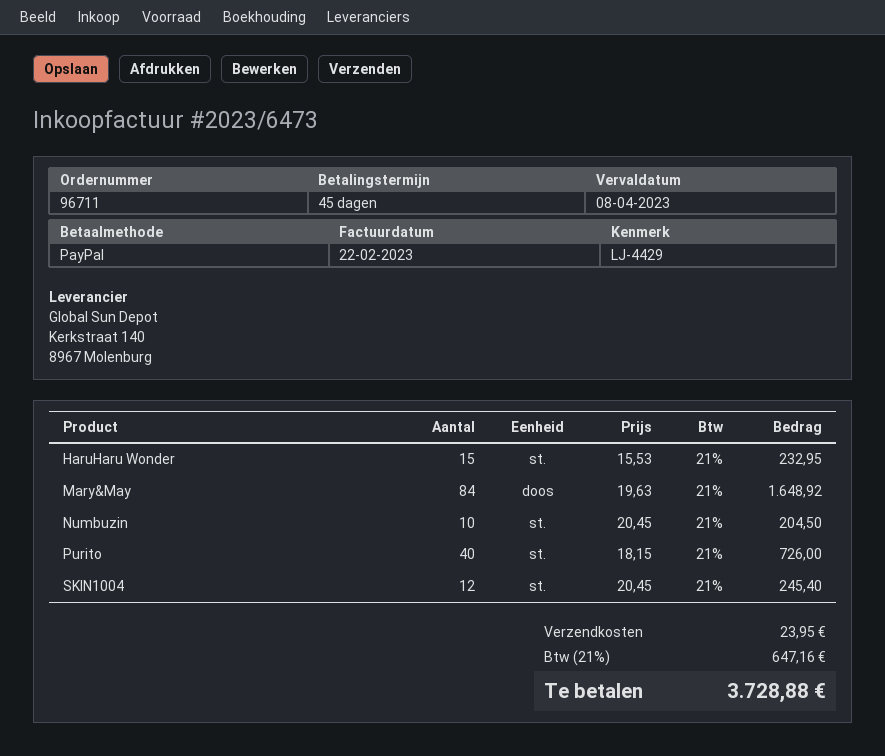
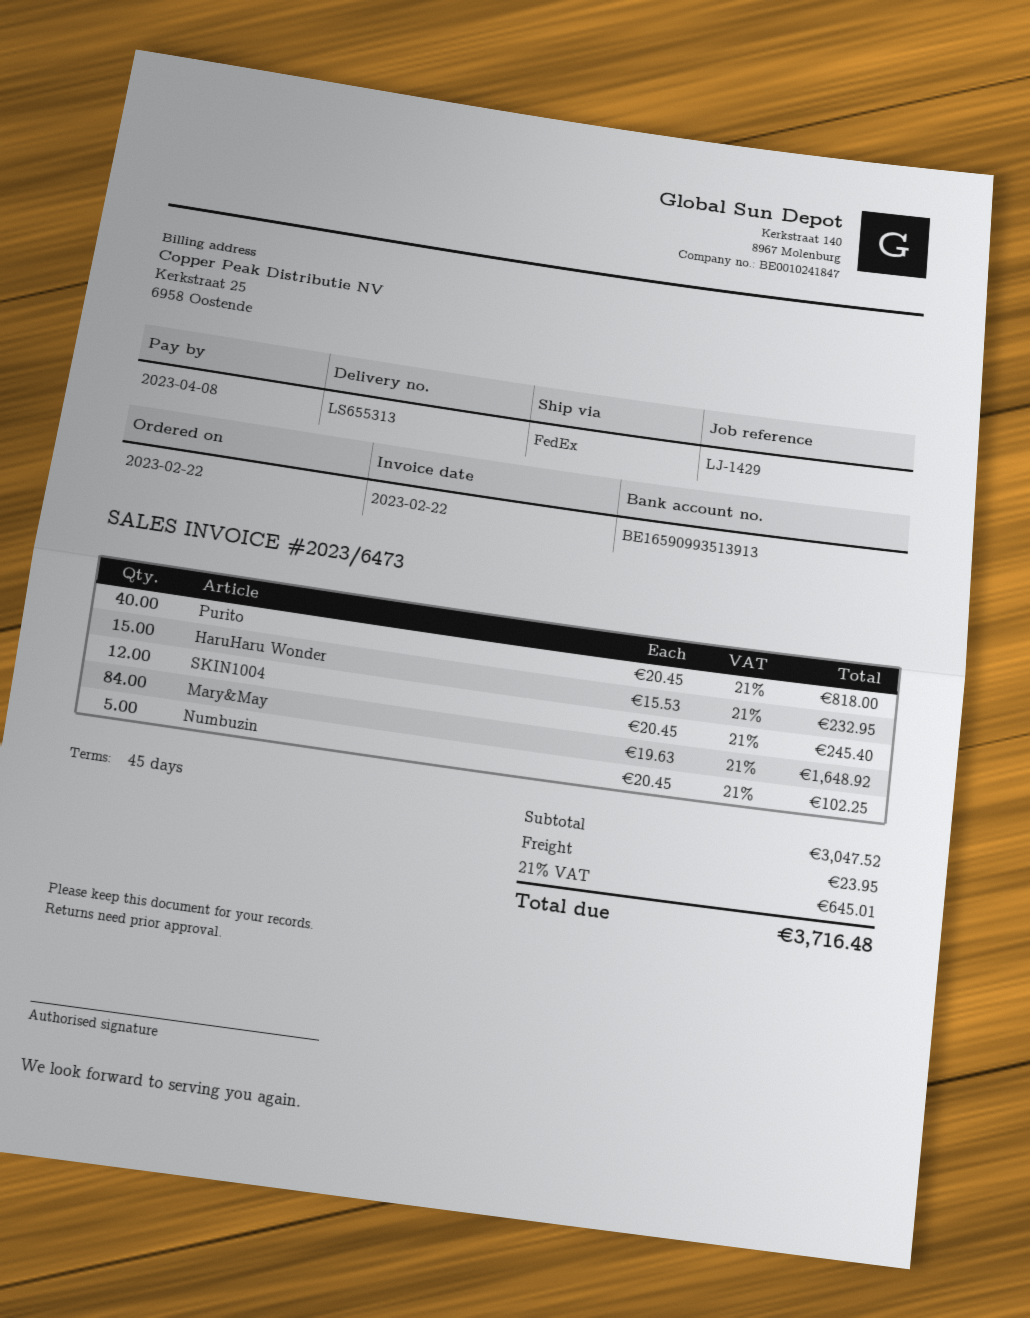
reference: LJ-4429 -> LJ-1429
Numbuzin: 10 x 20.45 = 204.50 -> 5 x 20.45 = 102.25
Purito: 40 x 18.15 = 726.00 -> 40 x 20.45 = 818.00
tax: 21% = 647.16 -> 21% = 645.01
total: 3728.88 -> 3716.48

